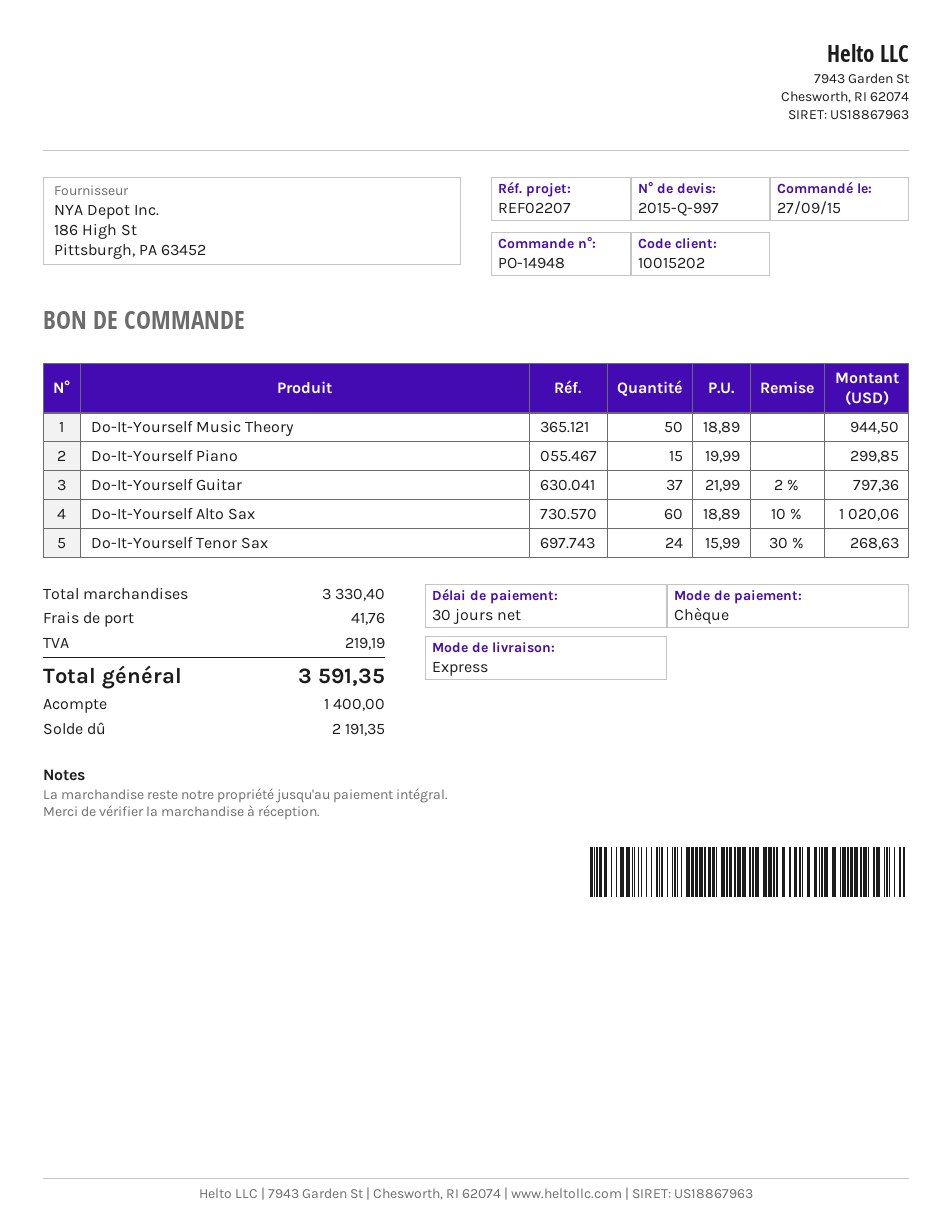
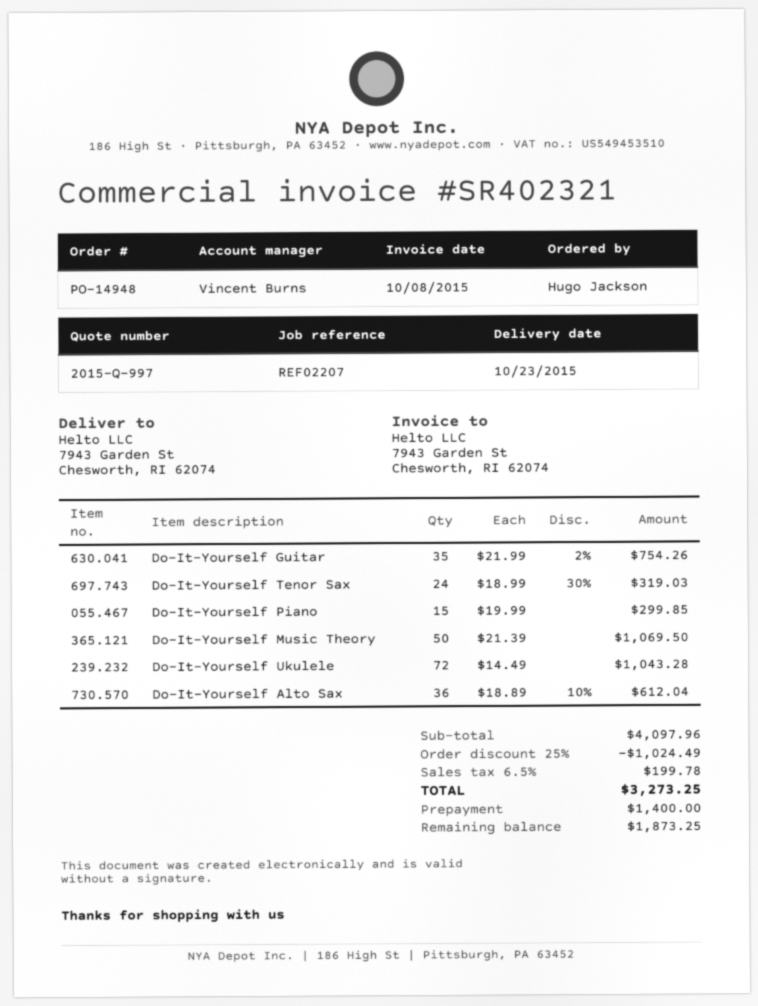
Do-It-Yourself Music Theory: 50 x 18.89 = 944.50 -> 50 x 21.39 = 1069.50
Do-It-Yourself Guitar: 37 x 21.99 - 2% = 797.36 -> 35 x 21.99 - 2% = 754.26
Do-It-Yourself Alto Sax: 60 x 18.89 - 10% = 1020.06 -> 36 x 18.89 - 10% = 612.04
Do-It-Yourself Tenor Sax: 24 x 15.99 - 30% = 268.63 -> 24 x 18.99 - 30% = 319.03
Do-It-Yourself Ukulele: none -> 72 x 14.49 = 1043.28
subtotal: 3330.40 -> 4097.96
discount: none -> 25% = 1024.49
shipping: 41.76 -> none
tax: 219.19 -> 199.78
total: 3591.35 -> 3273.25
balance: 2191.35 -> 1873.25

